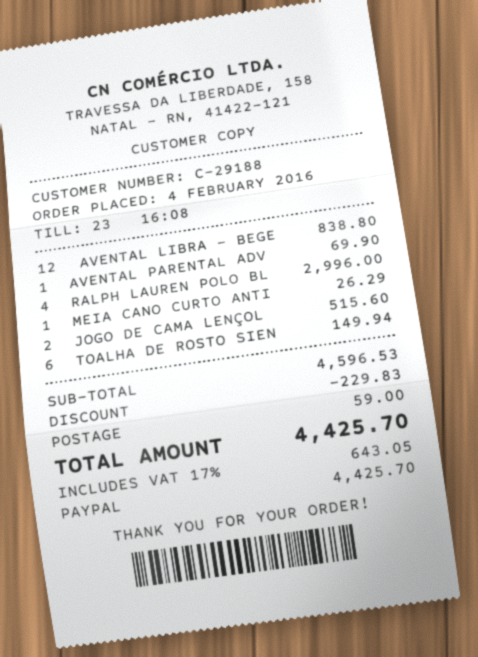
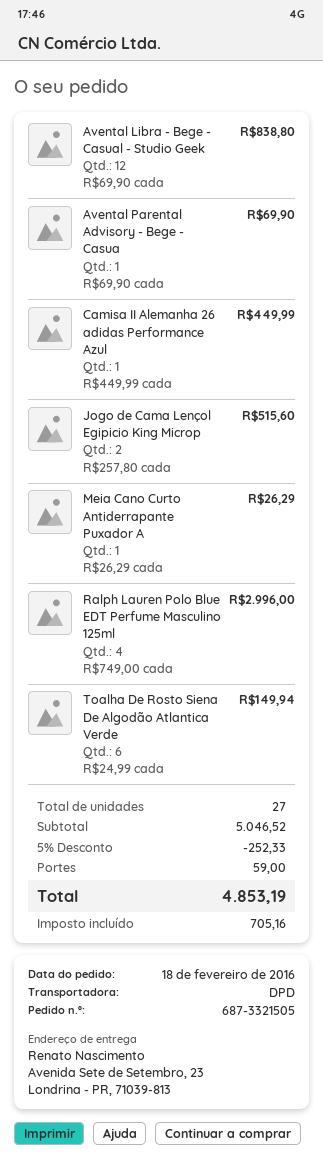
order date: 2016-02-04 -> 2016-02-18
Camisa II Alemanha 26 adidas Performance Azul: none -> 1 for 449.99
subtotal: 4596.53 -> 5046.52
discount: 229.83 -> 252.33
tax: 643.05 -> 705.16
total: 4425.70 -> 4853.19

